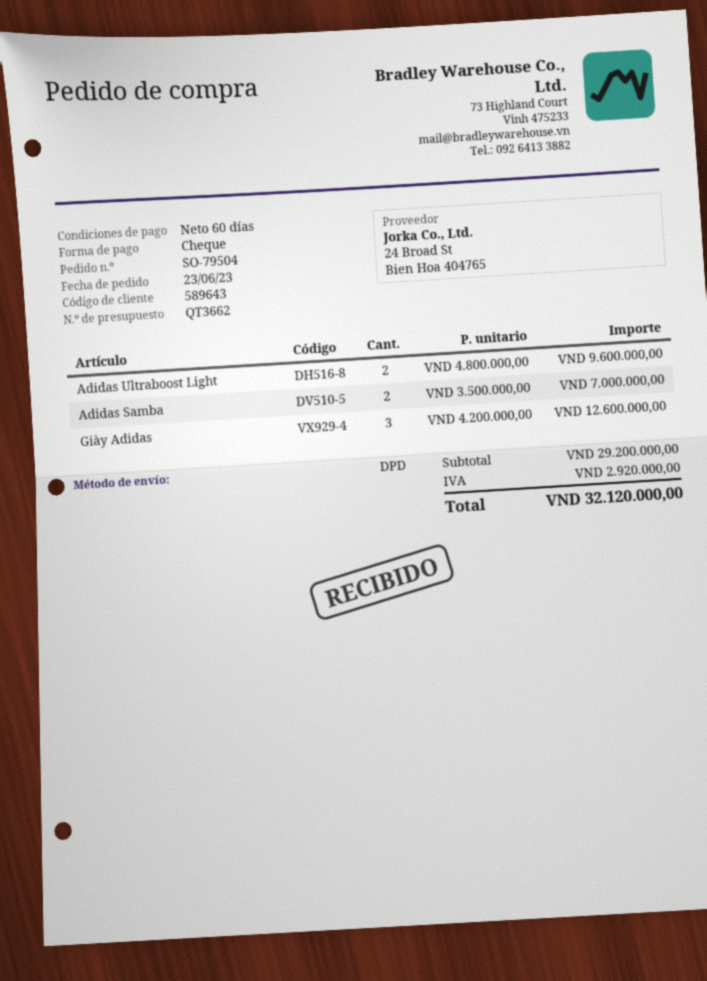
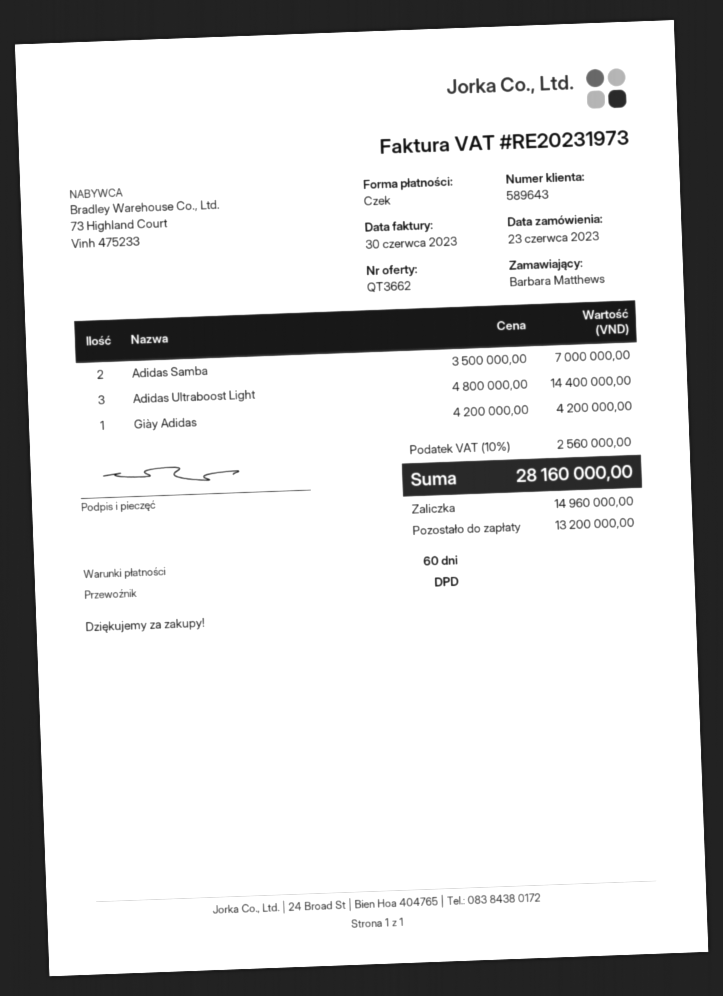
Adidas Ultraboost Light: 2 x 4800000.00 = 9600000.00 -> 3 x 4800000.00 = 14400000.00
Giày Adidas: 3 x 4200000.00 = 12600000.00 -> 1 x 4200000.00 = 4200000.00
tax: 2920000.00 -> 2560000.00
total: 32120000.00 -> 28160000.00

